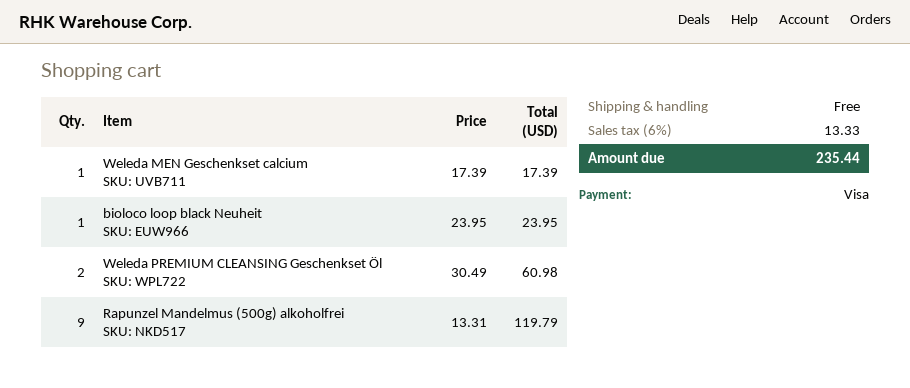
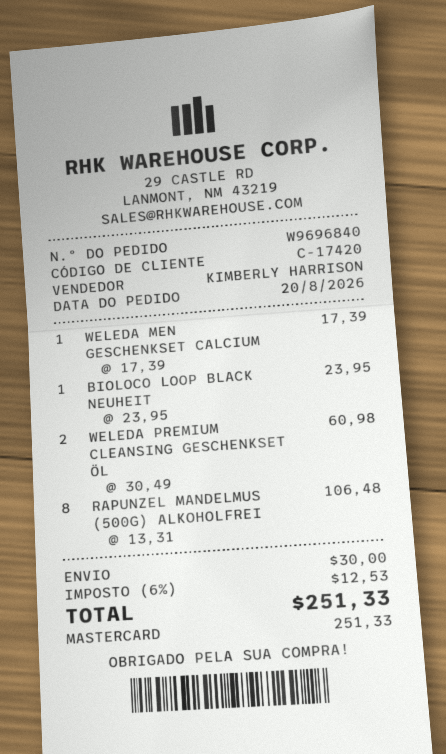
payment method: Visa -> Mastercard
Rapunzel Mandelmus (500g) alkoholfrei: 9 x 13.31 = 119.79 -> 8 x 13.31 = 106.48
shipping: 0.00 -> 30.00
tax: 6% = 13.33 -> 6% = 12.53
total: 235.44 -> 251.33

